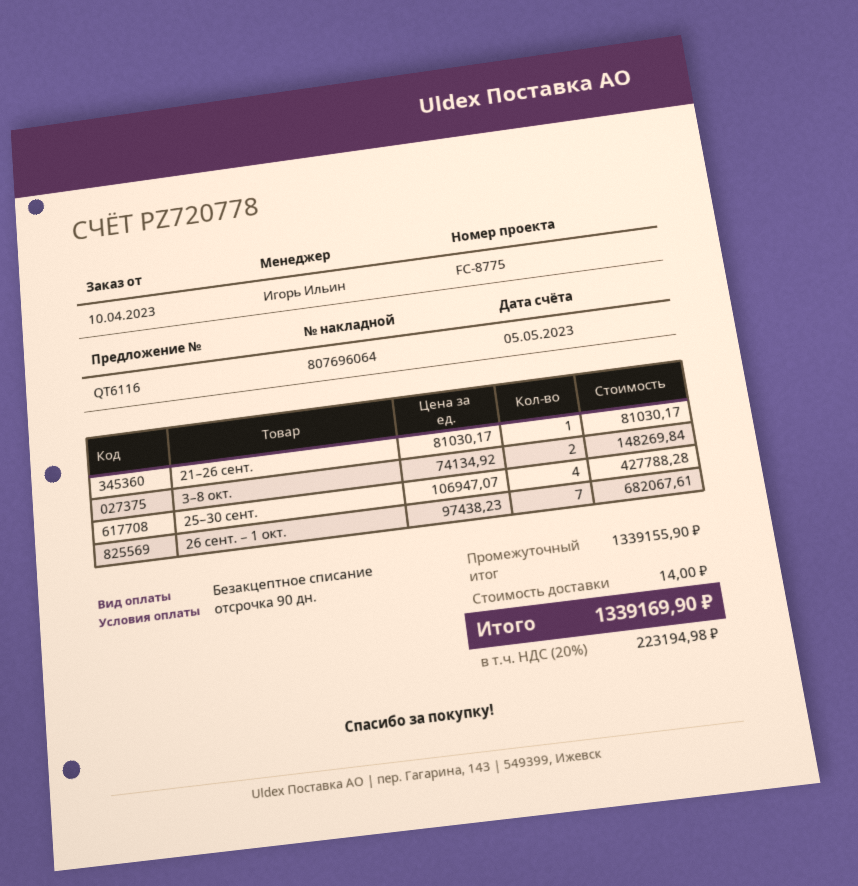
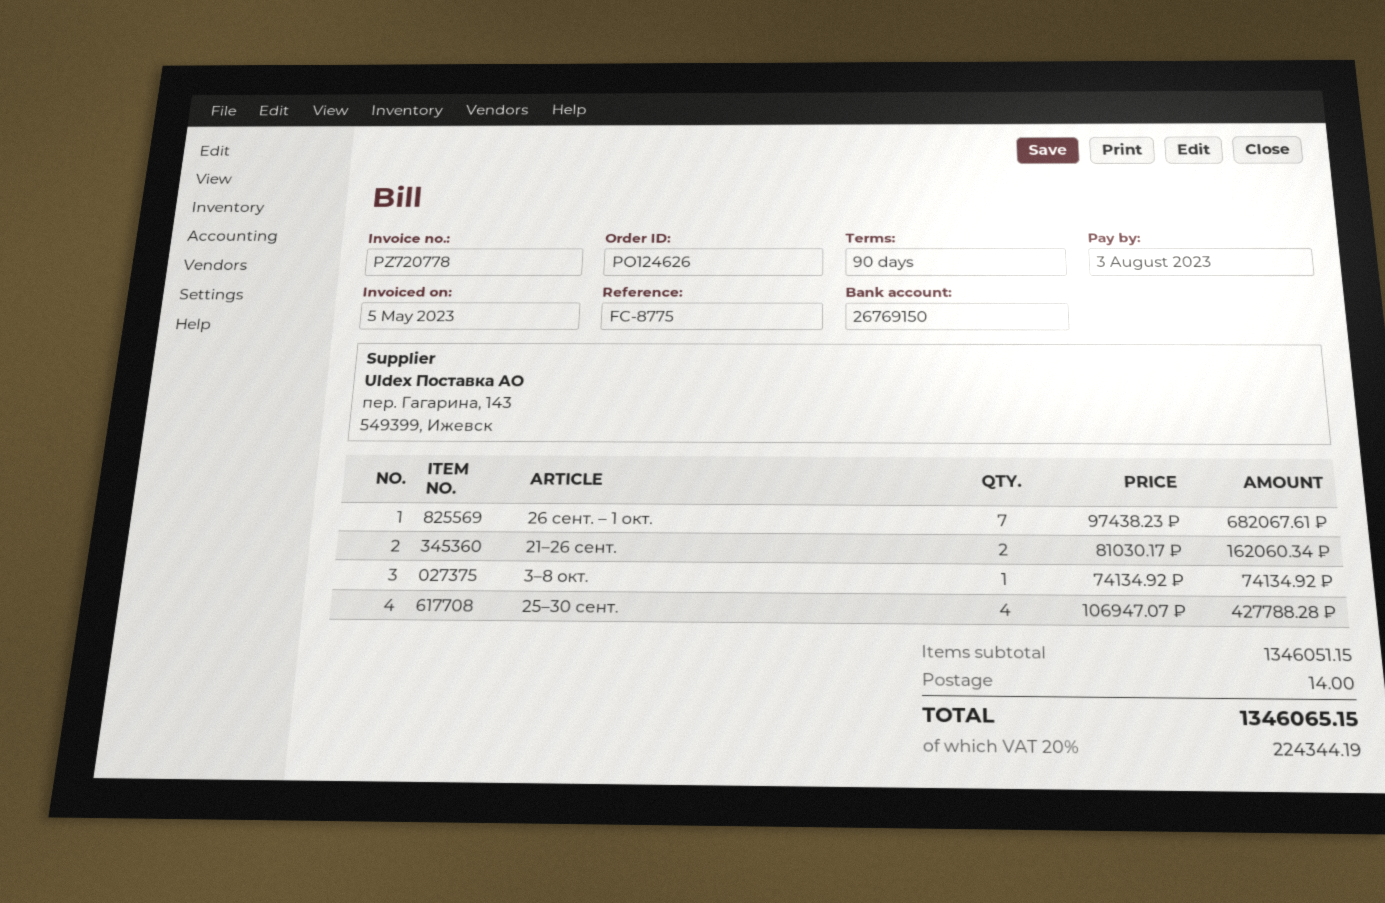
21–26 сент.: 1 x 81030.17 = 81030.17 -> 2 x 81030.17 = 162060.34
3–8 окт.: 2 x 74134.92 = 148269.84 -> 1 x 74134.92 = 74134.92
subtotal: 1339155.90 -> 1346051.15
tax: 20% = 223194.98 -> 20% = 224344.19
total: 1339169.90 -> 1346065.15

